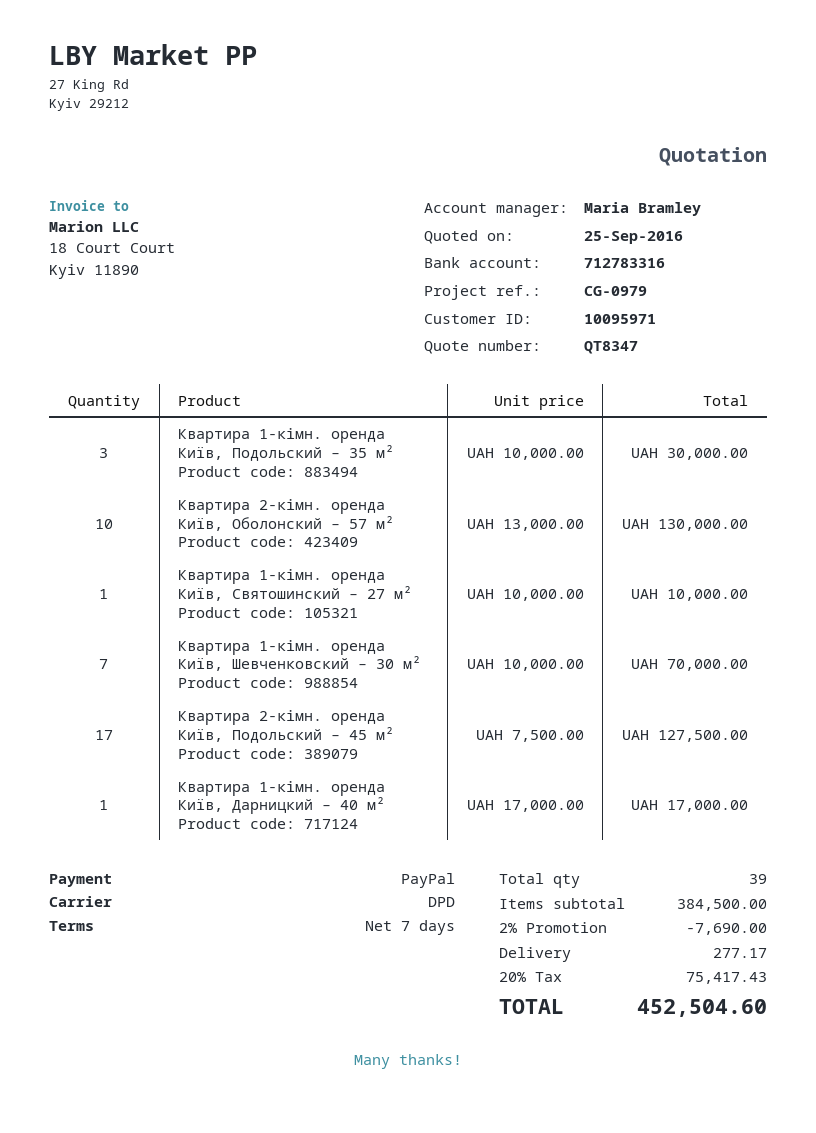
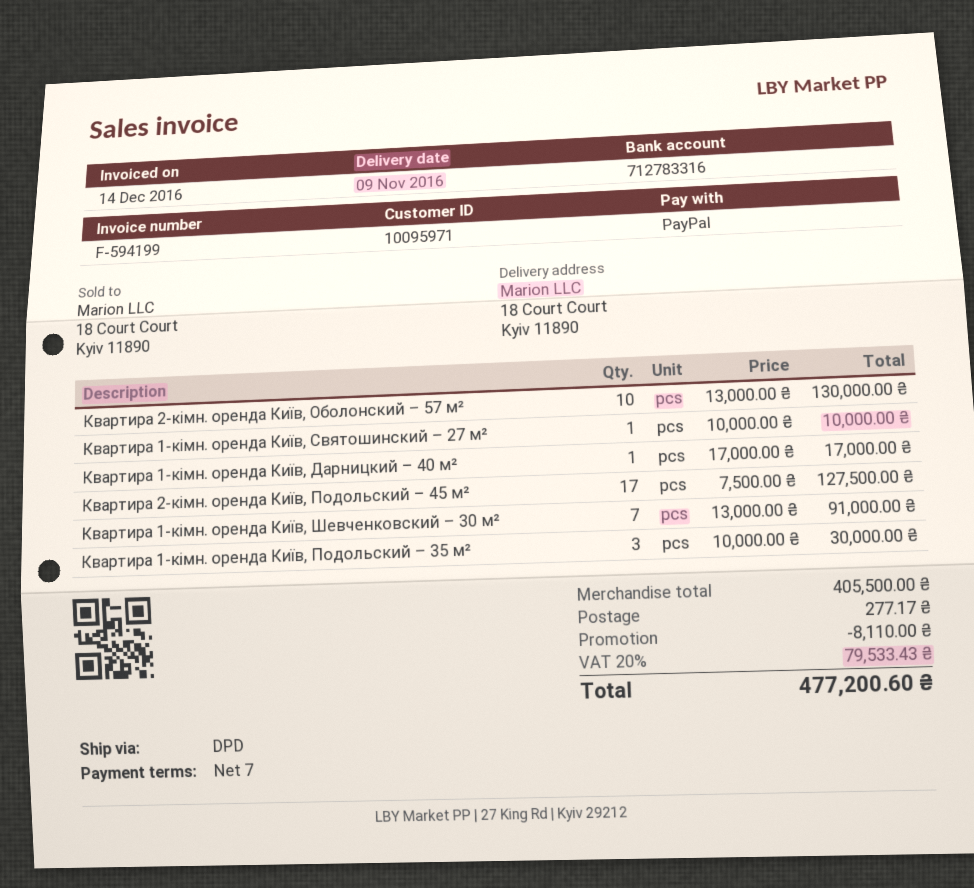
Квартира 1-кімн. оренда Київ, Шевченковский – 30 м²: 7 x 10000.00 = 70000.00 -> 7 x 13000.00 = 91000.00
subtotal: 384500.00 -> 405500.00
discount: 7690.00 -> 8110.00
tax: 20% = 75417.43 -> 20% = 79533.43
total: 452504.60 -> 477200.60

